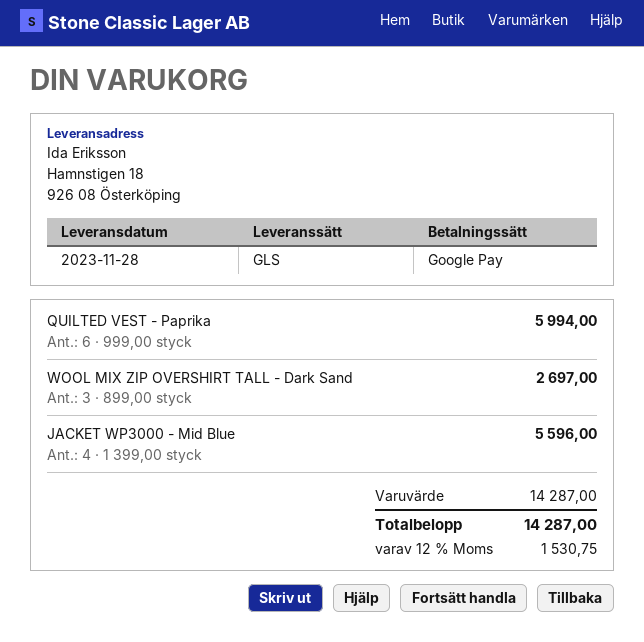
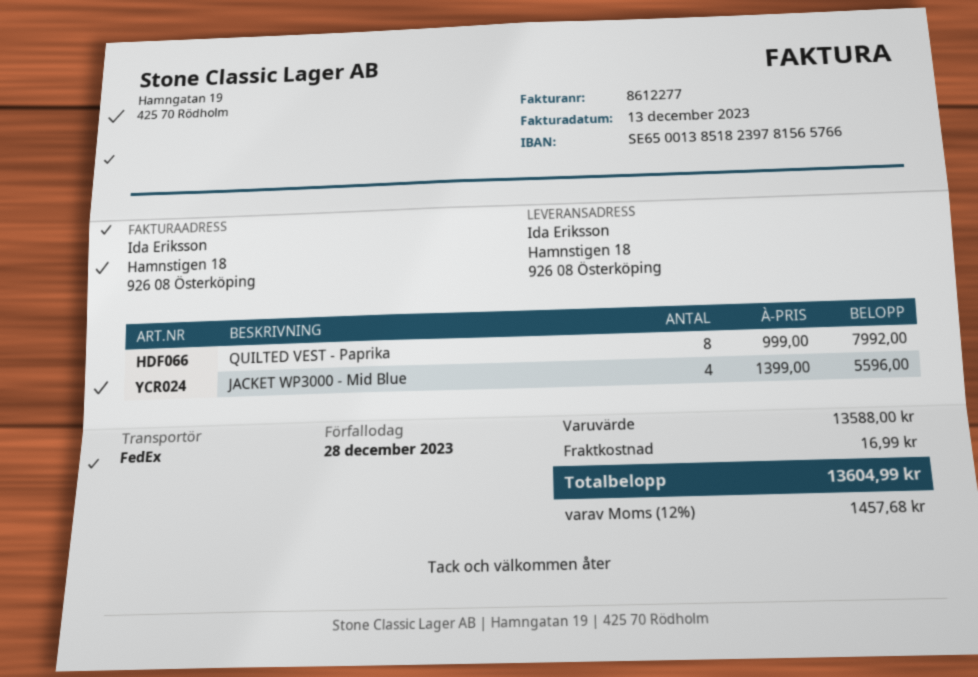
shipping method: GLS -> FedEx
QUILTED VEST - Paprika: 6 x 999.00 = 5994.00 -> 8 x 999.00 = 7992.00
WOOL MIX ZIP OVERSHIRT TALL - Dark Sand: 3 x 899.00 = 2697.00 -> none
subtotal: 14287.00 -> 13588.00
shipping: none -> 16.99
tax: 12% = 1530.75 -> 12% = 1457.68
total: 14287.00 -> 13604.99

